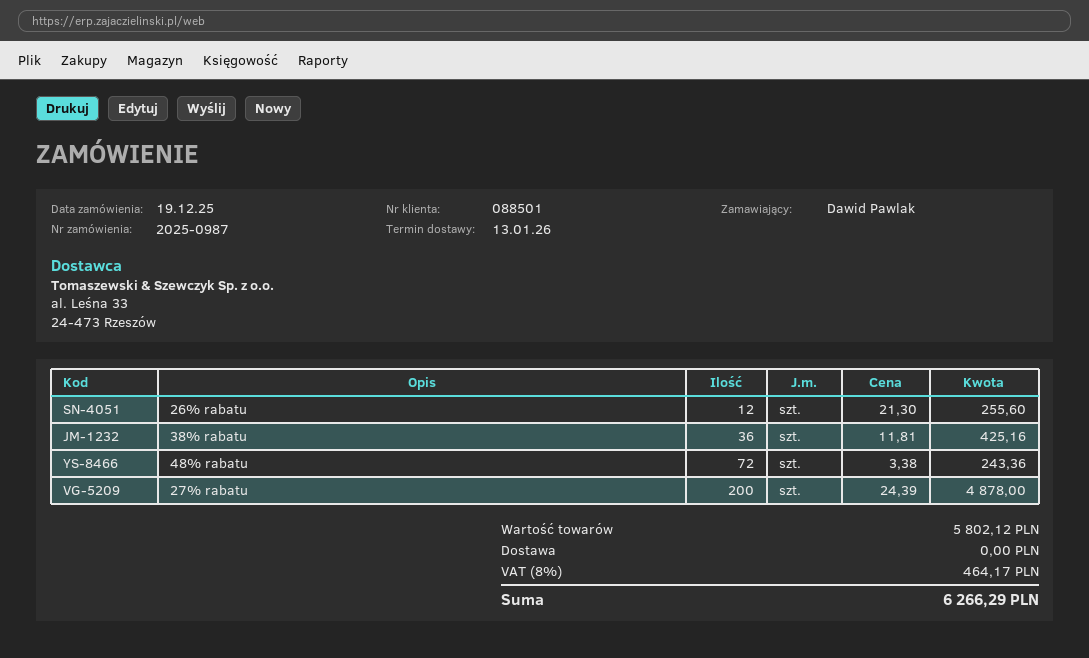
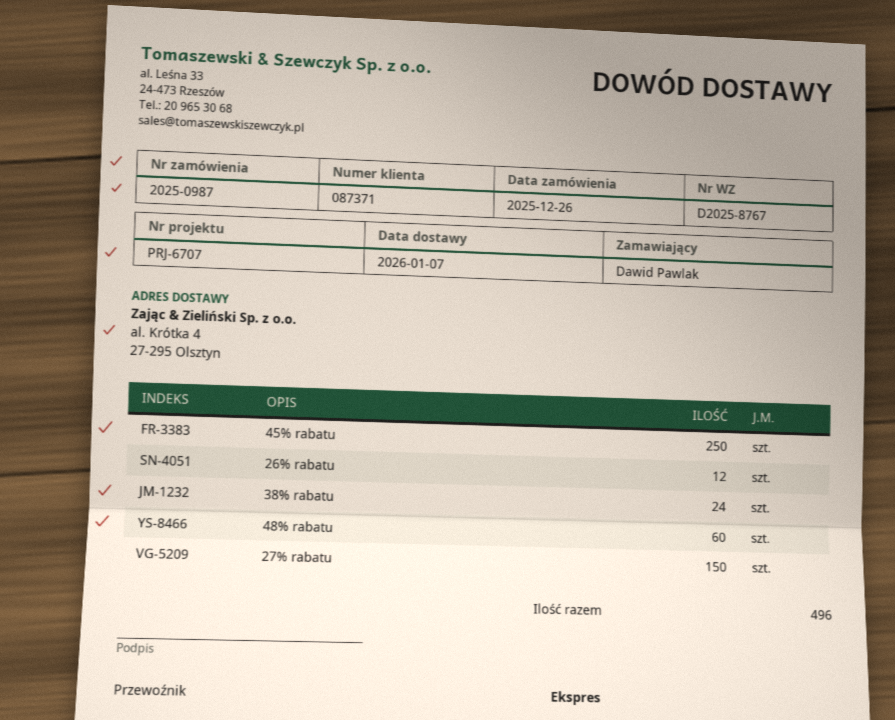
order date: 2025-12-19 -> 2025-12-26
delivery date: 2026-01-13 -> 2026-01-07
customer number: 088501 -> 087371
38% rabatu: 36 -> 24
48% rabatu: 72 -> 60
27% rabatu: 200 -> 150
45% rabatu: none -> 250

